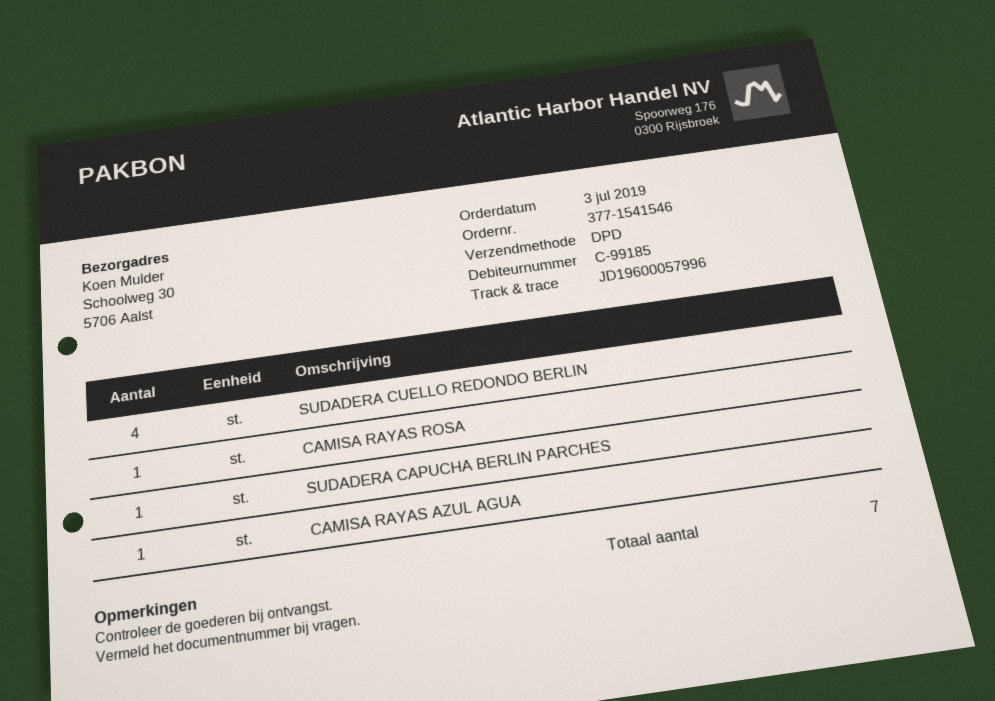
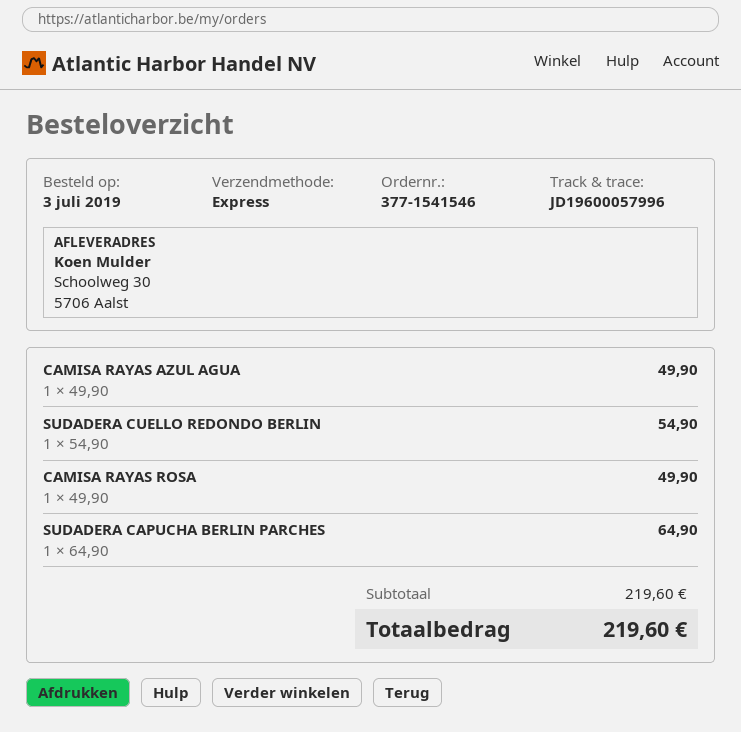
shipping method: DPD -> express
SUDADERA CUELLO REDONDO BERLIN: 4 -> 1

